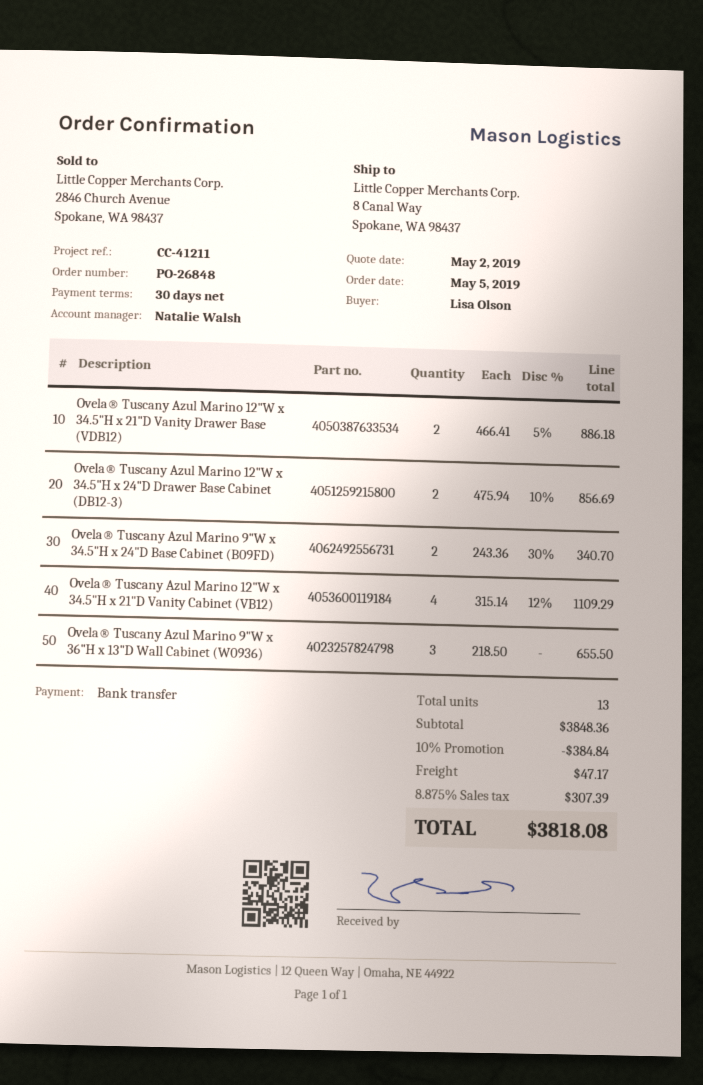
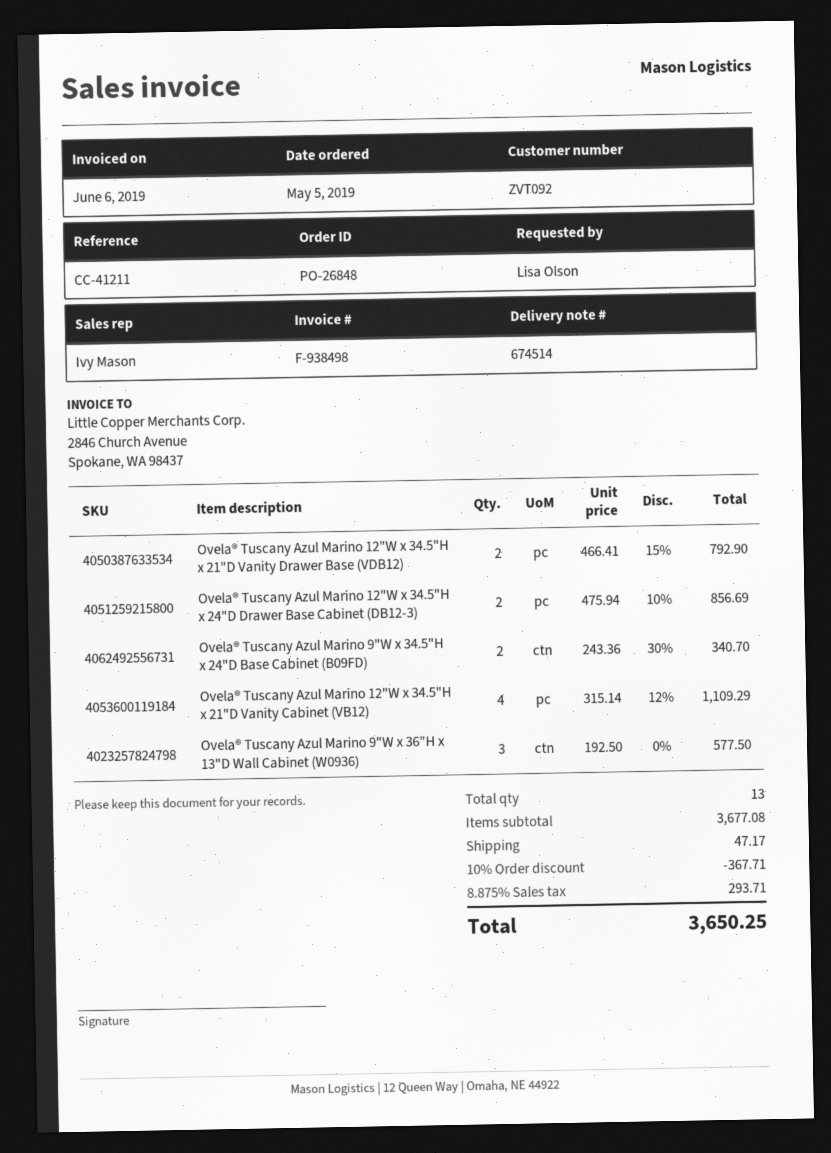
sales rep: Natalie Walsh -> Ivy Mason
Ovela® Tuscany Azul Marino 12"W x 34.5"H x 21"D Vanity Drawer Base (VDB12): 2 x 466.41 - 5% = 886.18 -> 2 x 466.41 - 15% = 792.90
Ovela® Tuscany Azul Marino 9"W x 36"H x 13"D Wall Cabinet (W0936): 3 x 218.50 = 655.50 -> 3 x 192.50 = 577.50
subtotal: 3848.36 -> 3677.08
discount: 10% = 384.84 -> 10% = 367.71
tax: 8.875% = 307.39 -> 8.875% = 293.71
total: 3818.08 -> 3650.25

